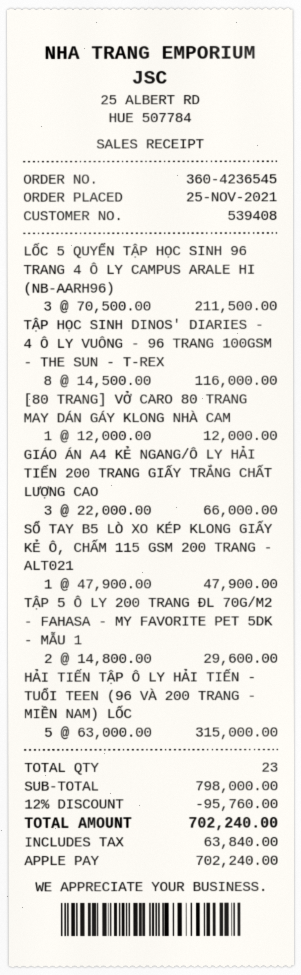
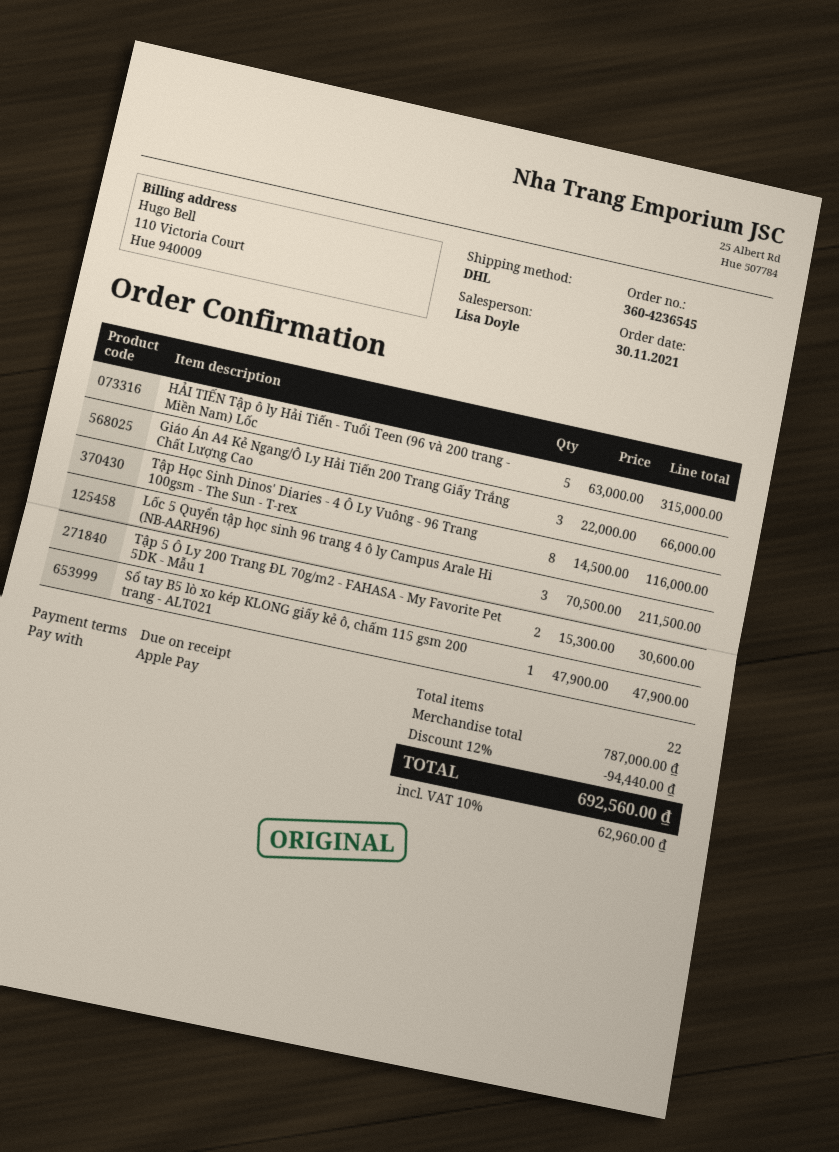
order date: 2021-11-25 -> 2021-11-30
[80 TRANG] VỞ CARO 80 TRANG MAY DÁN GÁY KLONG NHÀ CAM: 1 x 12000.00 = 12000.00 -> none
TẬP 5 Ô LY 200 TRANG ĐL 70G/M2 - FAHASA - MY FAVORITE PET 5DK - MẪU 1: 2 x 14800.00 = 29600.00 -> 2 x 15300.00 = 30600.00
total quantity: 23 -> 22
subtotal: 798000.00 -> 787000.00
discount: 12% = 95760.00 -> 12% = 94440.00
tax: 63840.00 -> 62960.00
total: 702240.00 -> 692560.00

